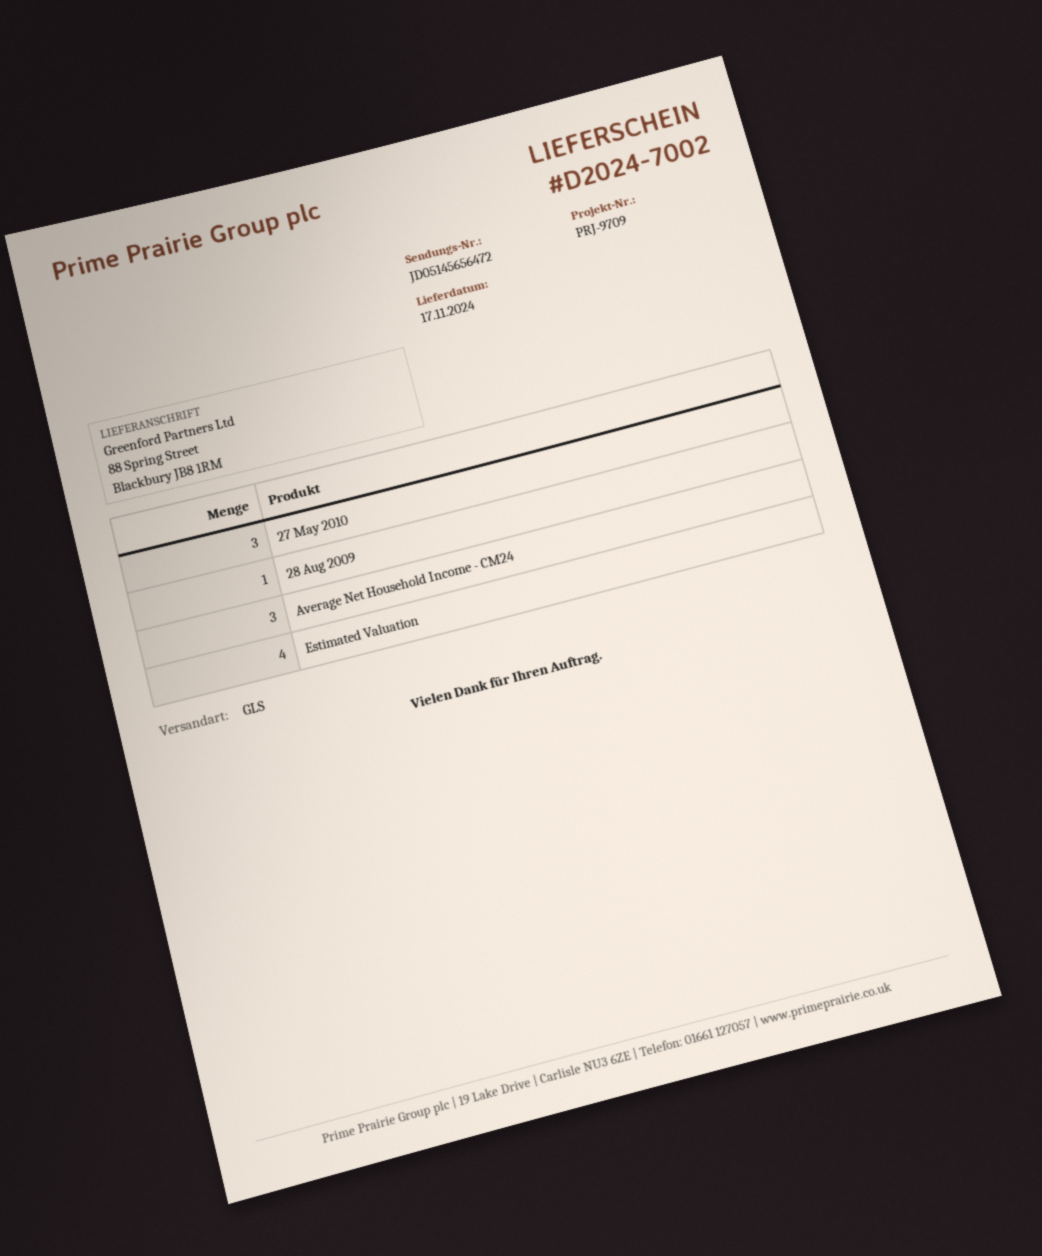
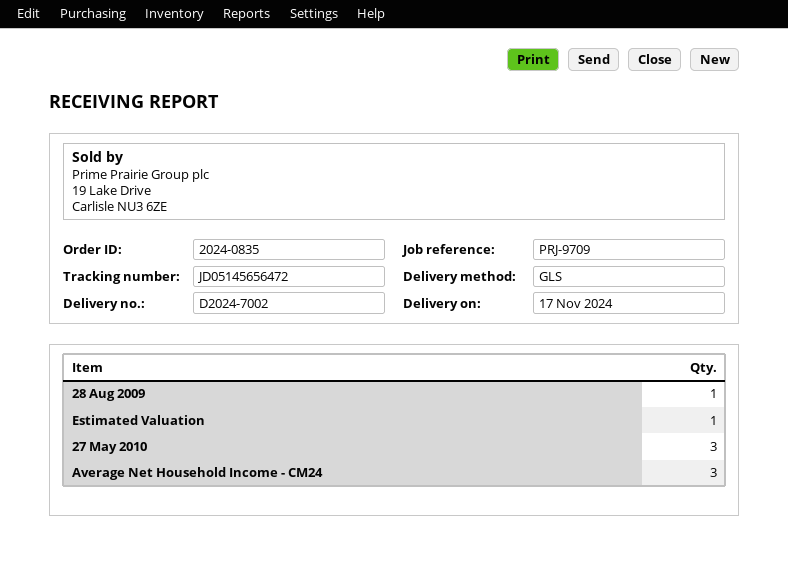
Estimated Valuation: 4 -> 1

